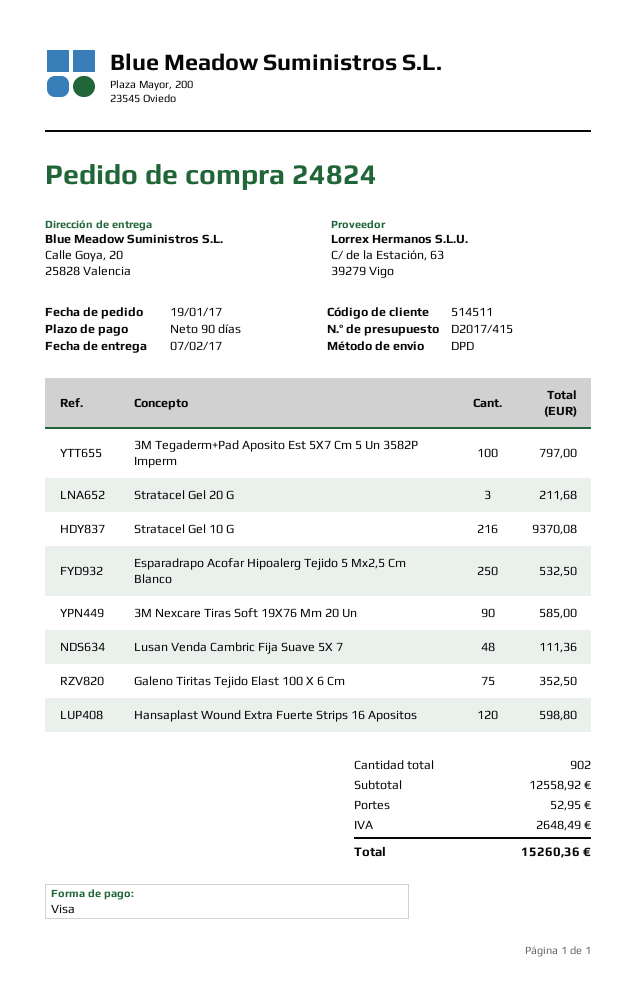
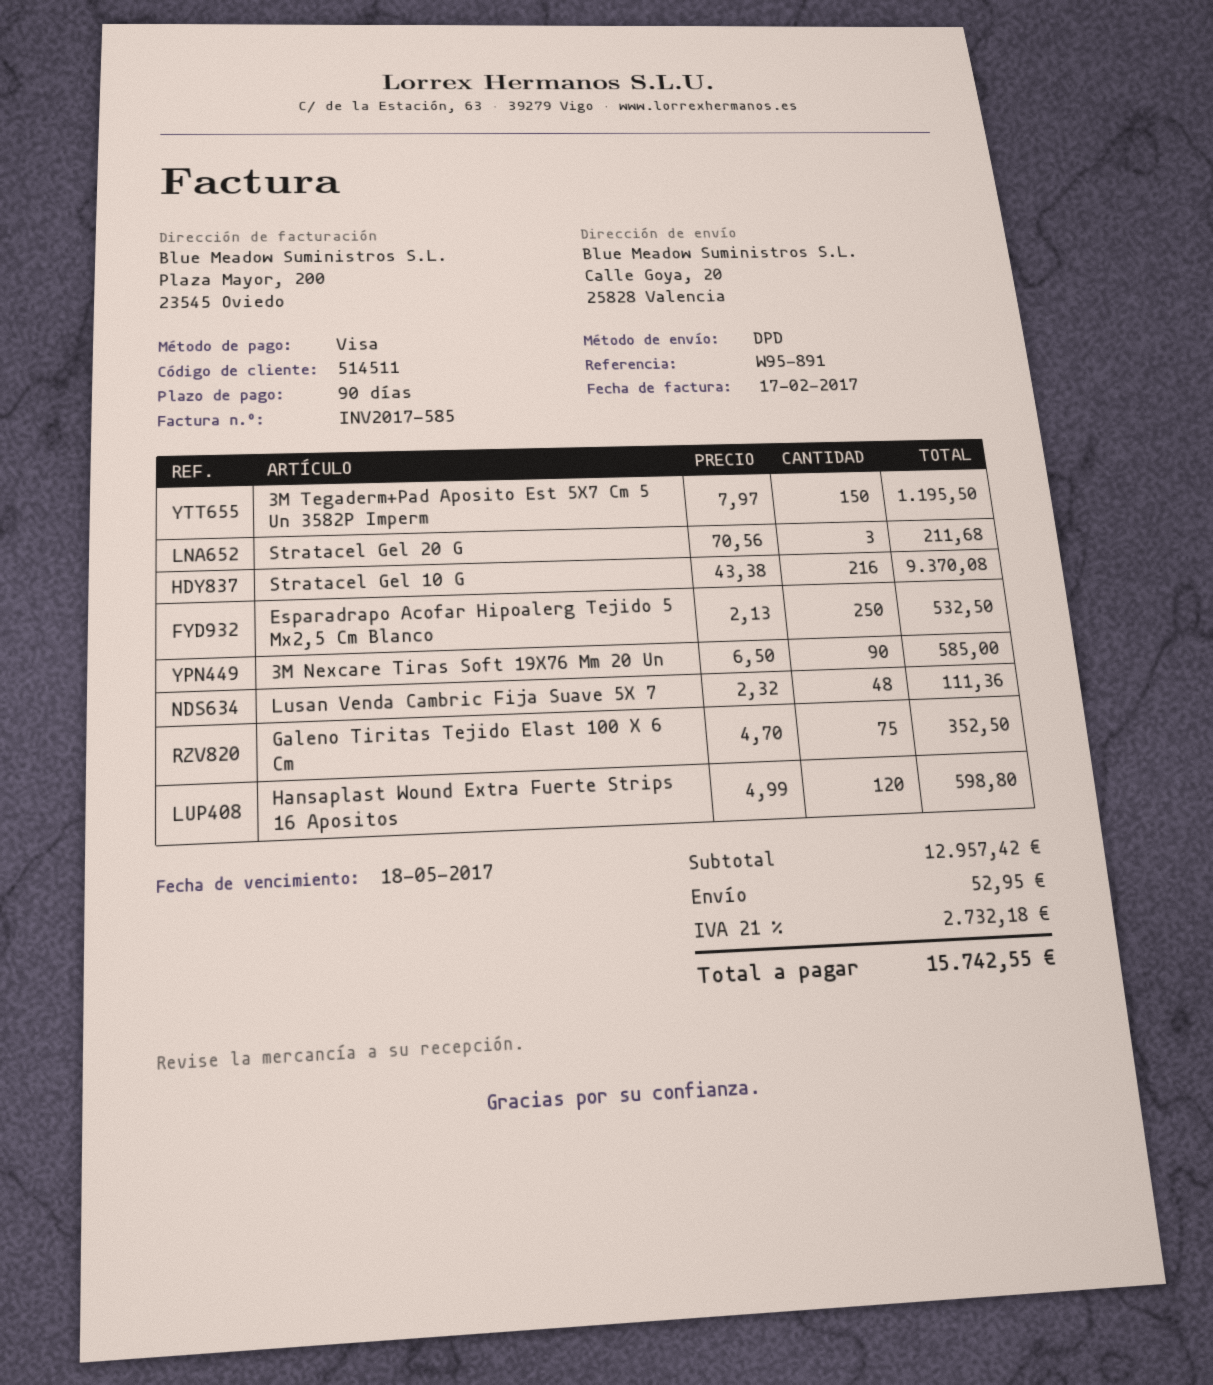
3M Tegaderm+Pad Aposito Est 5X7 Cm 5 Un 3582P Imperm: 100 for 797.00 -> 150 for 1195.50
subtotal: 12558.92 -> 12957.42
tax: 2648.49 -> 2732.18
total: 15260.36 -> 15742.55

